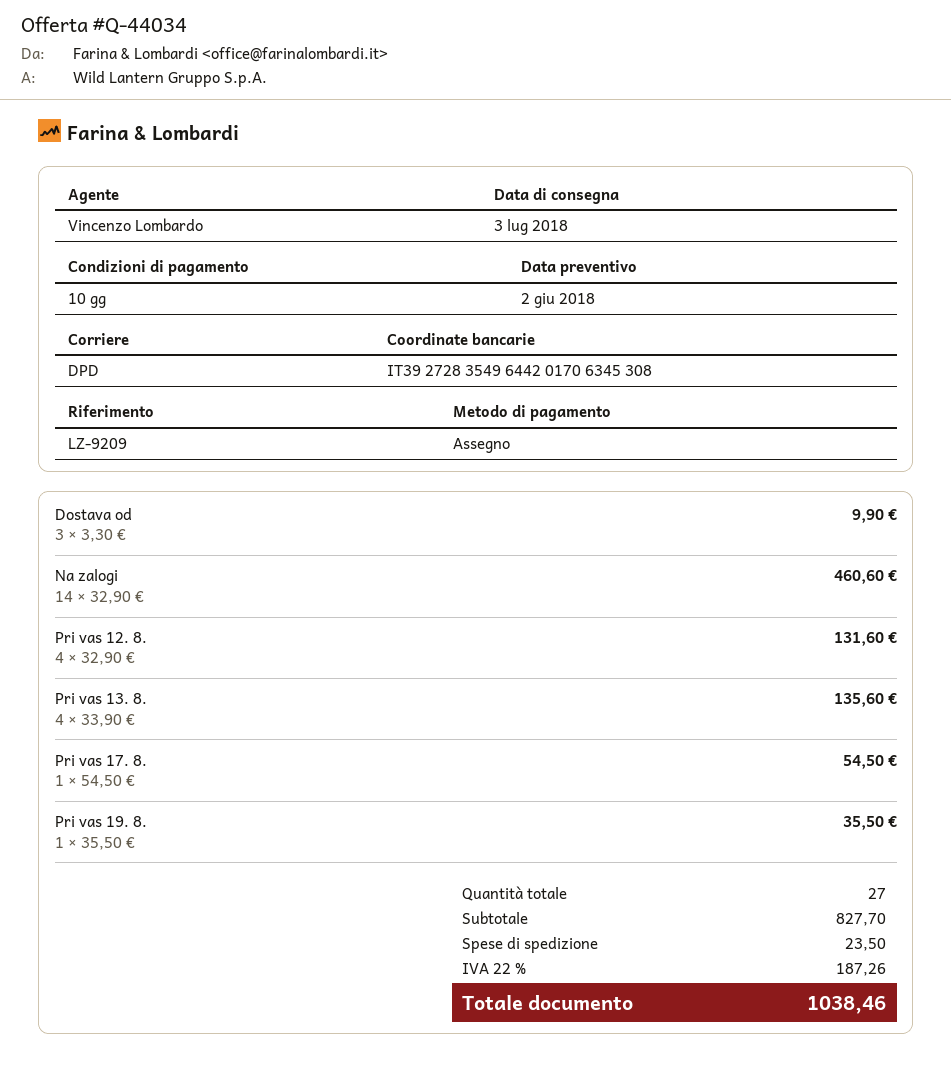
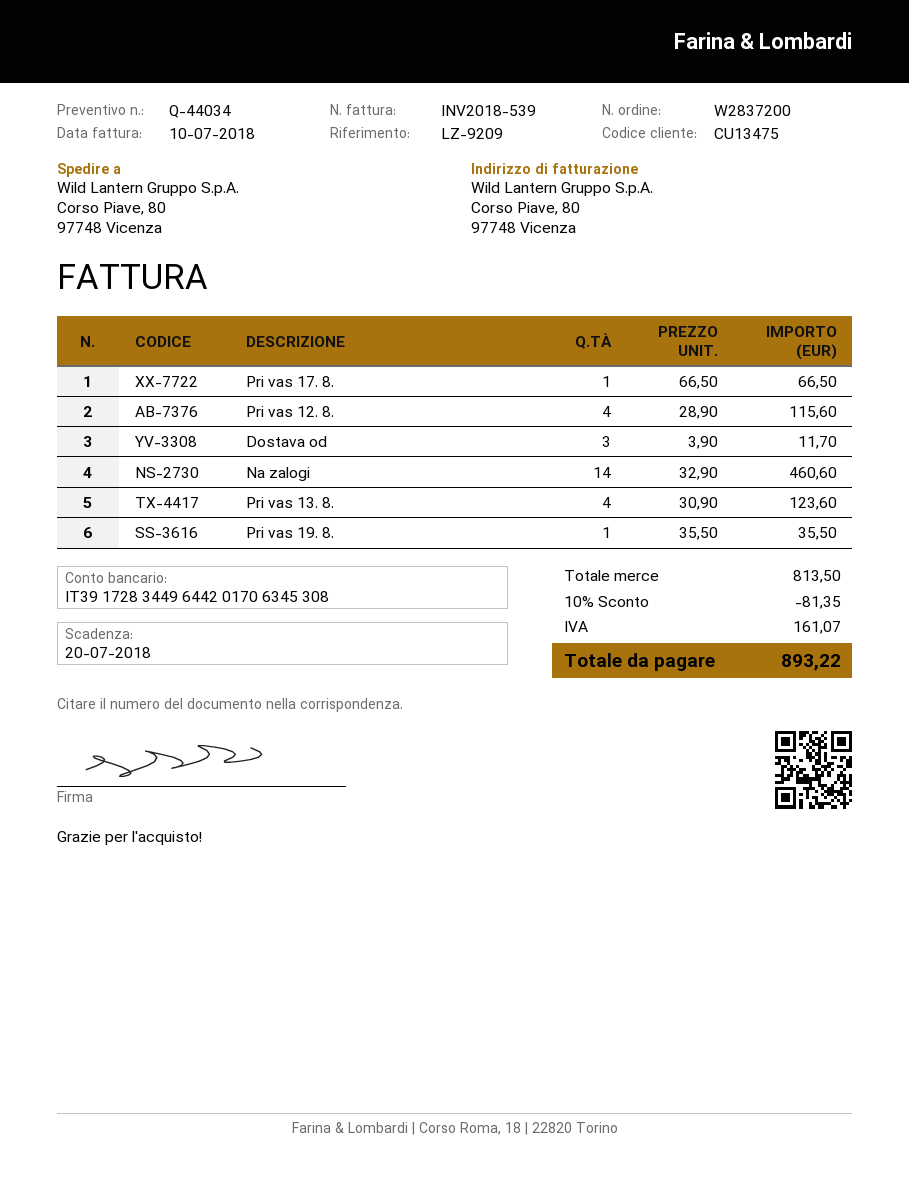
bank account: IT3927283549644201706345308 -> IT3917283449644201706345308
Dostava od: 3 x 3.30 = 9.90 -> 3 x 3.90 = 11.70
Pri vas 12. 8.: 4 x 32.90 = 131.60 -> 4 x 28.90 = 115.60
Pri vas 13. 8.: 4 x 33.90 = 135.60 -> 4 x 30.90 = 123.60
Pri vas 17. 8.: 1 x 54.50 = 54.50 -> 1 x 66.50 = 66.50
subtotal: 827.70 -> 813.50
discount: none -> 10% = 81.35
shipping: 23.50 -> none
tax: 187.26 -> 161.07
total: 1038.46 -> 893.22

